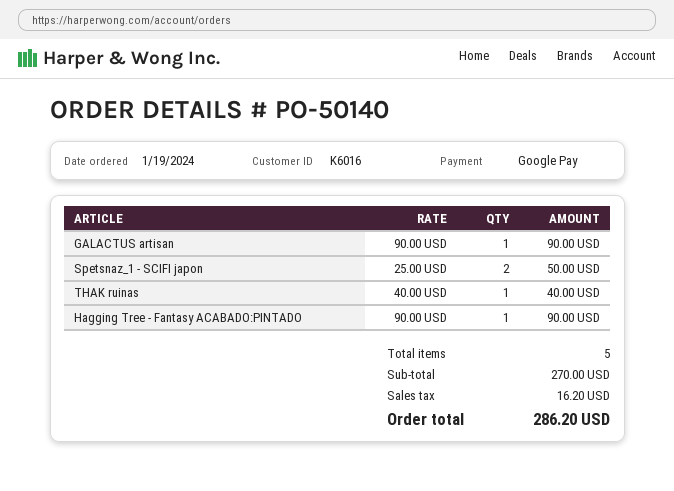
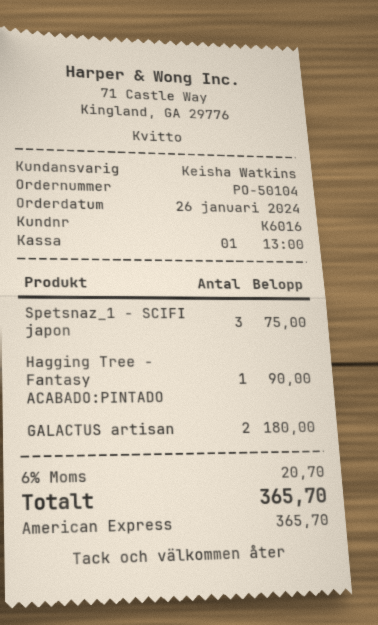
order number: PO-50140 -> PO-50104
order date: 2024-01-19 -> 2024-01-26
payment method: Google Pay -> American Express
GALACTUS artisan: 1 for 90.00 -> 2 for 180.00
Spetsnaz_1 - SCIFI japon: 2 for 50.00 -> 3 for 75.00
THAK ruinas: 1 for 40.00 -> none
tax: 16.20 -> 20.70
total: 286.20 -> 365.70

